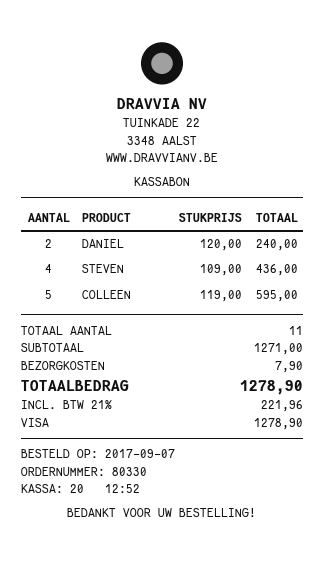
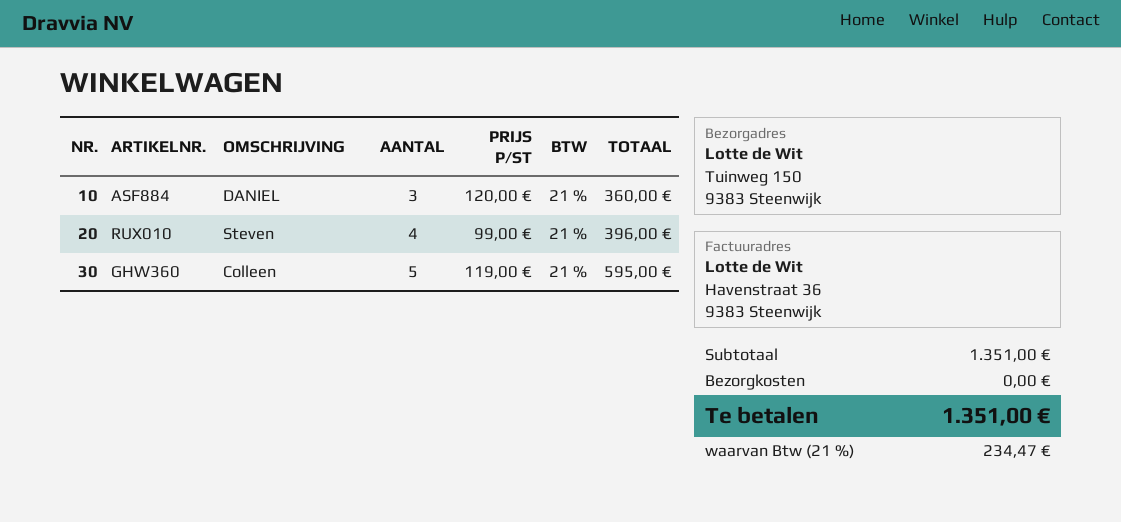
DANIEL: 2 x 120.00 = 240.00 -> 3 x 120.00 = 360.00
STEVEN: 4 x 109.00 = 436.00 -> 4 x 99.00 = 396.00
subtotal: 1271.00 -> 1351.00
shipping: 7.90 -> 0.00
tax: 21% = 221.96 -> 21% = 234.47
total: 1278.90 -> 1351.00

